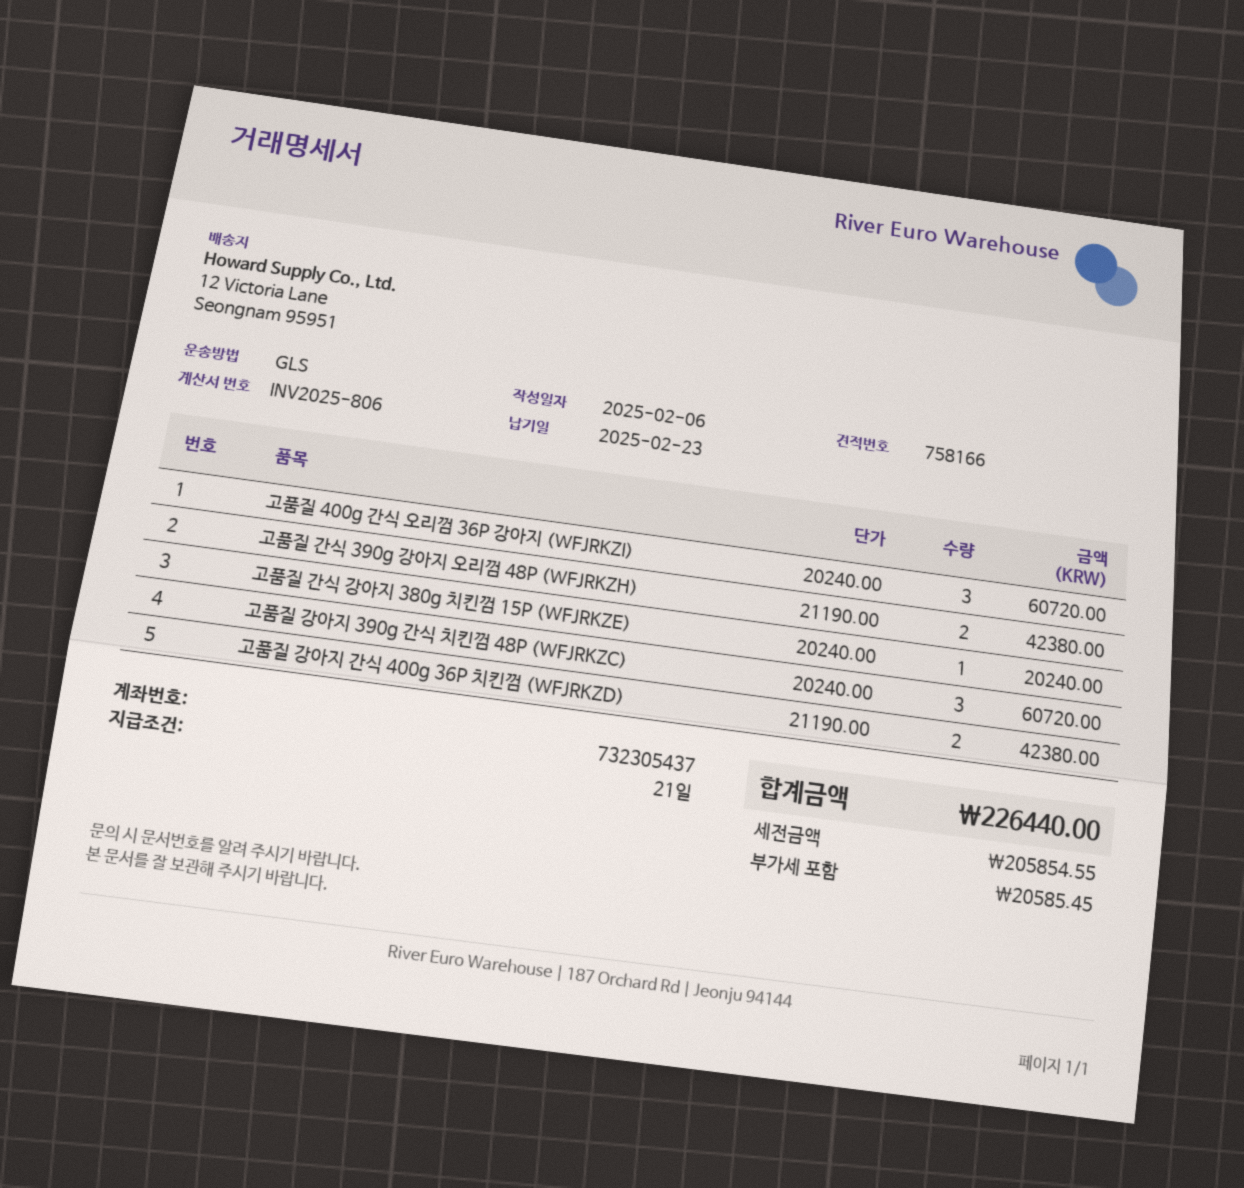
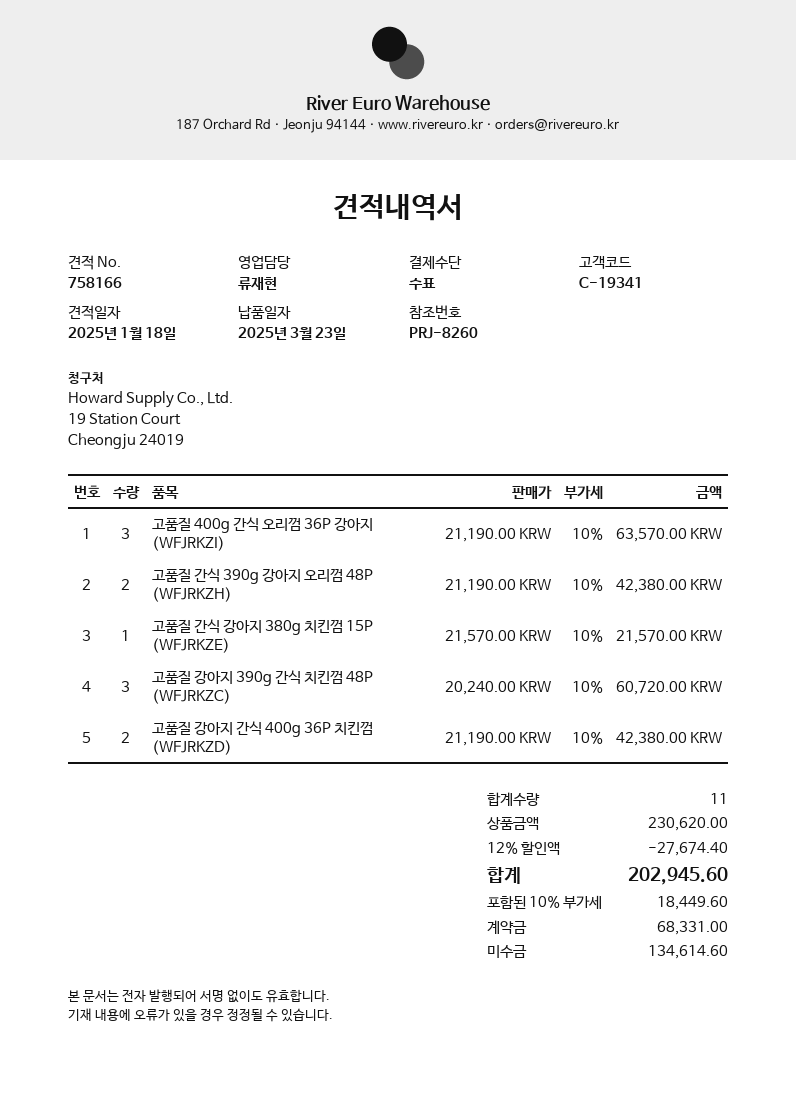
delivery date: 2025-02-23 -> 2025-03-23
고품질 400g 간식 오리껌 36P 강아지 (WFJRKZI): 3 x 20240.00 = 60720.00 -> 3 x 21190.00 = 63570.00
고품질 간식 강아지 380g 치킨껌 15P (WFJRKZE): 1 x 20240.00 = 20240.00 -> 1 x 21570.00 = 21570.00
discount: none -> 12% = 27674.40
tax: 20585.45 -> 18449.60
total: 226440.00 -> 202945.60

